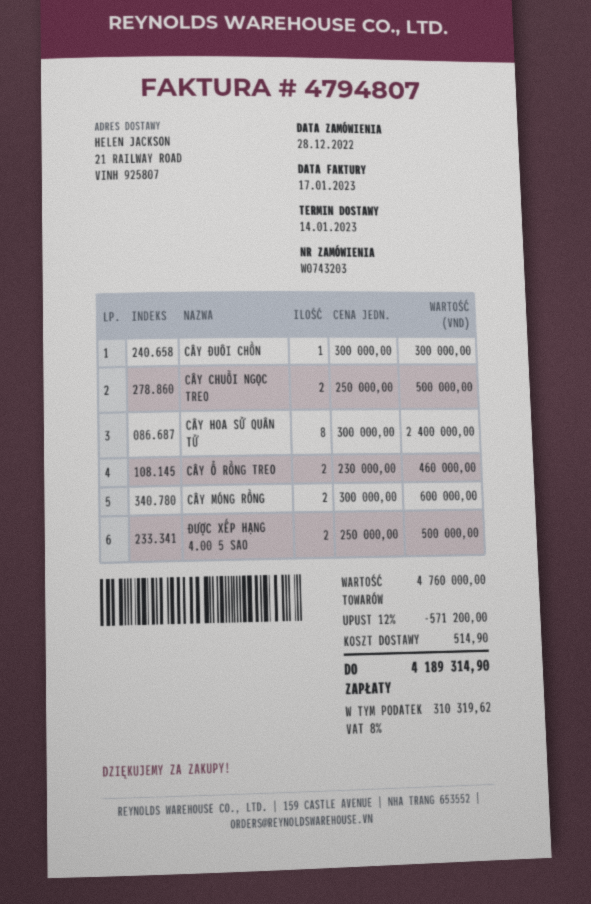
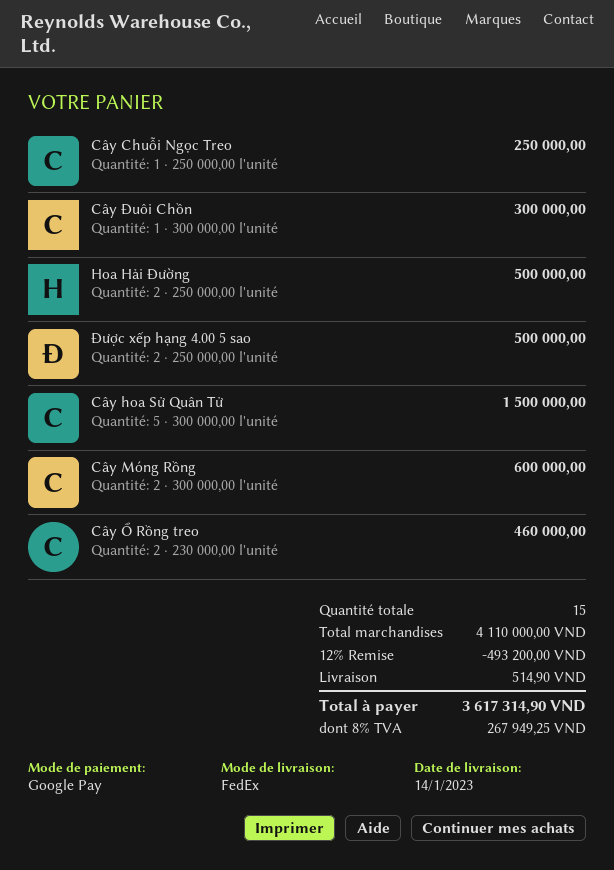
CÂY CHUỖI NGỌC TREO: 2 x 250000.00 = 500000.00 -> 1 x 250000.00 = 250000.00
CÂY HOA SỬ QUÂN TỬ: 8 x 300000.00 = 2400000.00 -> 5 x 300000.00 = 1500000.00
Hoa Hải Đường: none -> 2 x 250000.00 = 500000.00
subtotal: 4760000.00 -> 4110000.00
discount: 12% = 571200.00 -> 12% = 493200.00
tax: 8% = 310319.62 -> 8% = 267949.25
total: 4189314.90 -> 3617314.90

